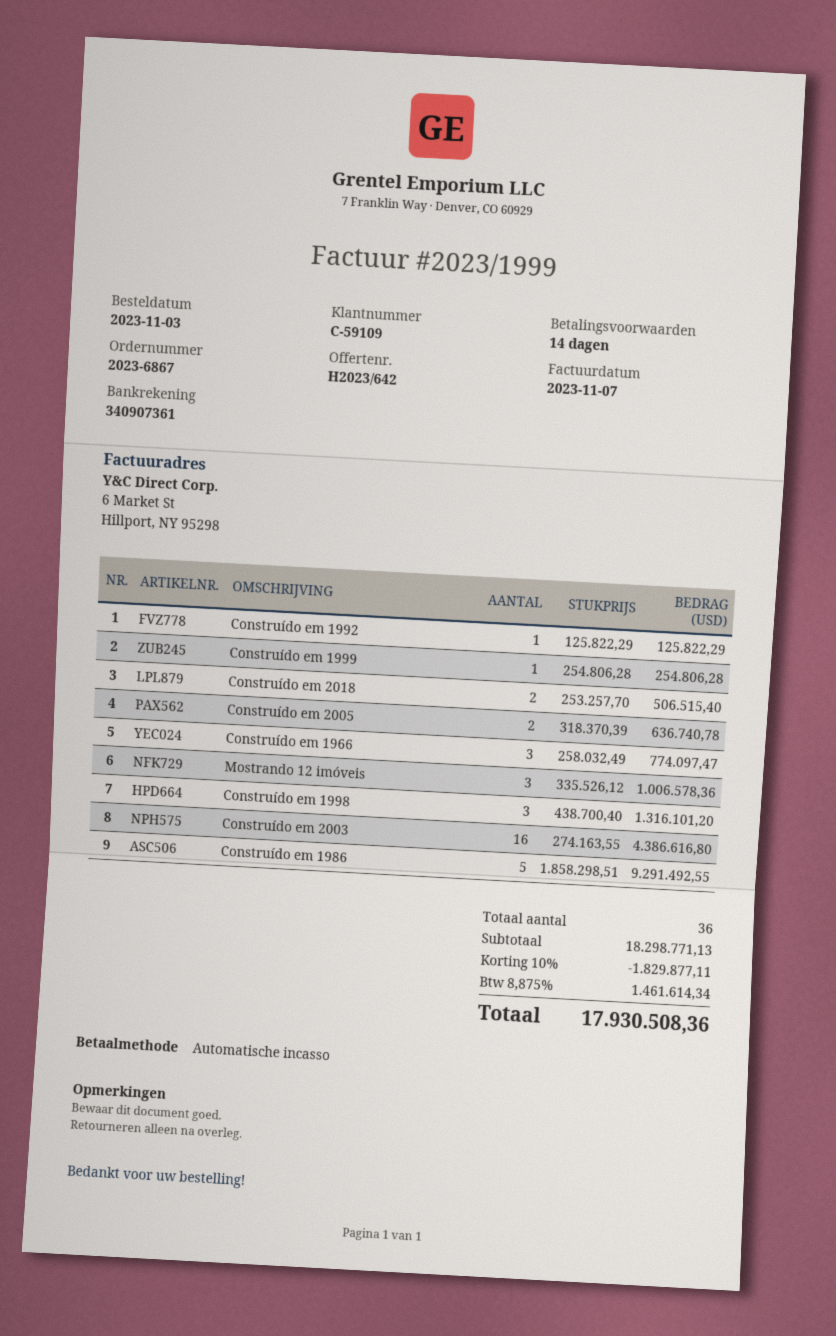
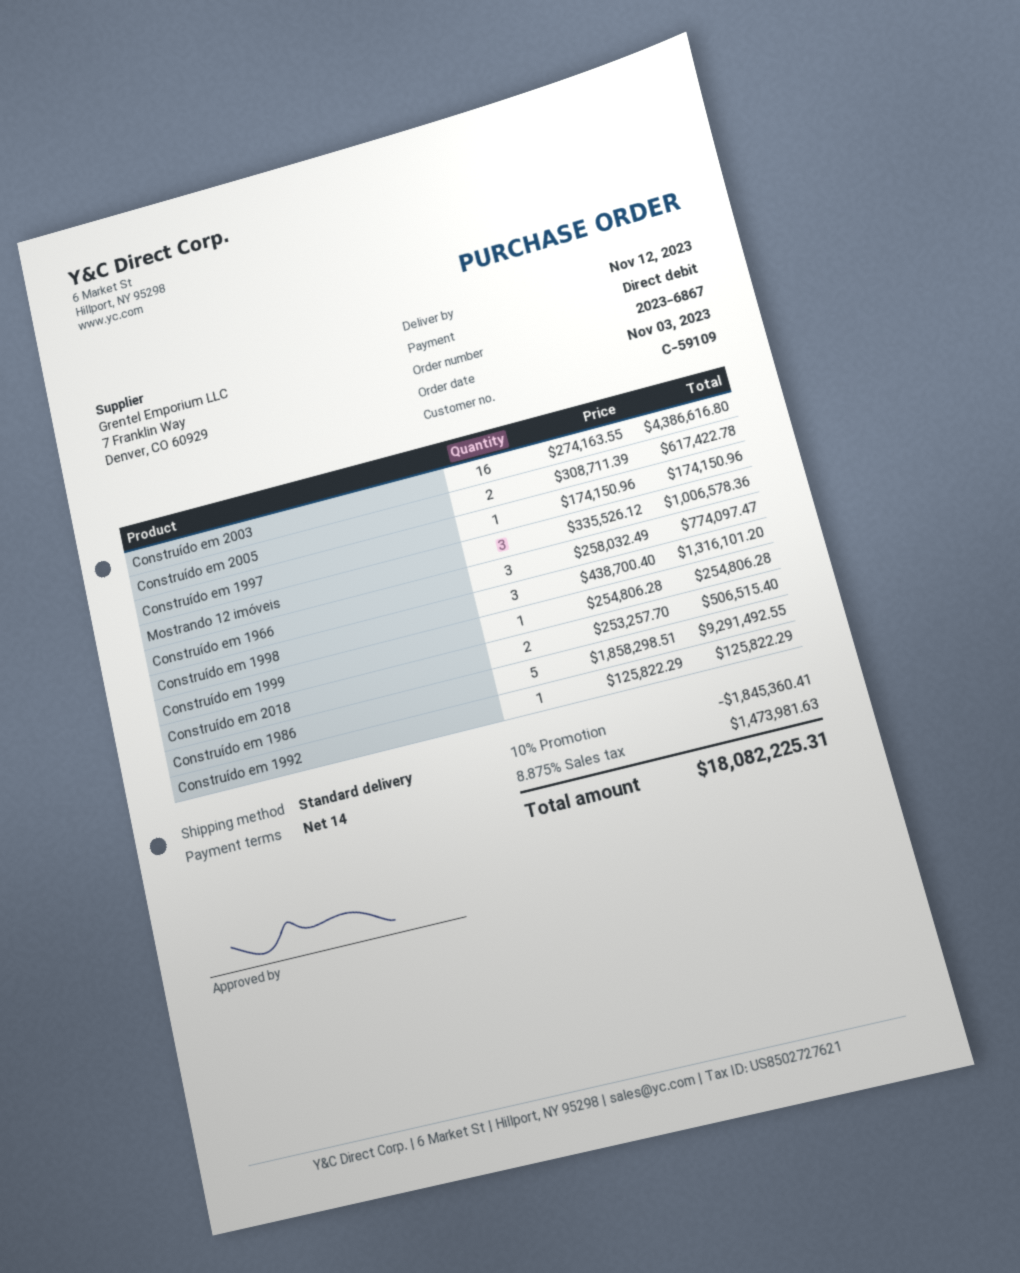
Construído em 2005: 2 x 318370.39 = 636740.78 -> 2 x 308711.39 = 617422.78
Construído em 1997: none -> 1 x 174150.96 = 174150.96
discount: 10% = 1829877.11 -> 10% = 1845360.41
tax: 8.875% = 1461614.34 -> 8.875% = 1473981.63
total: 17930508.36 -> 18082225.31

